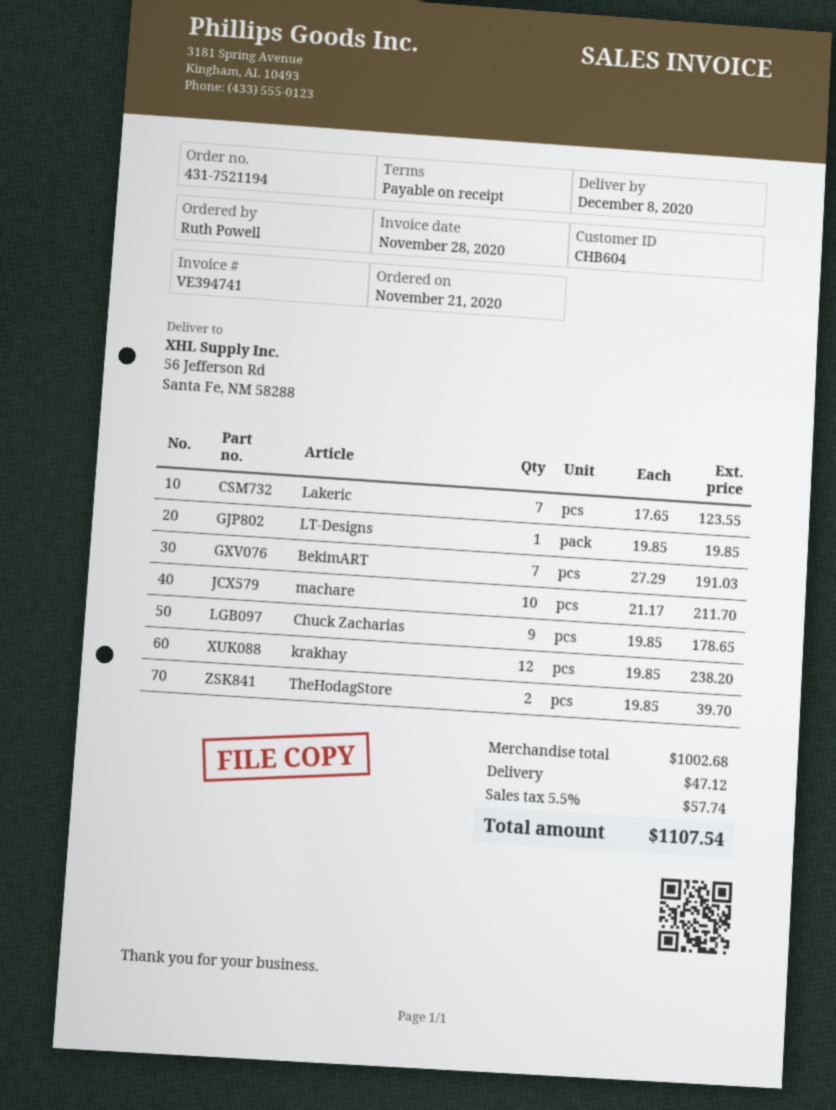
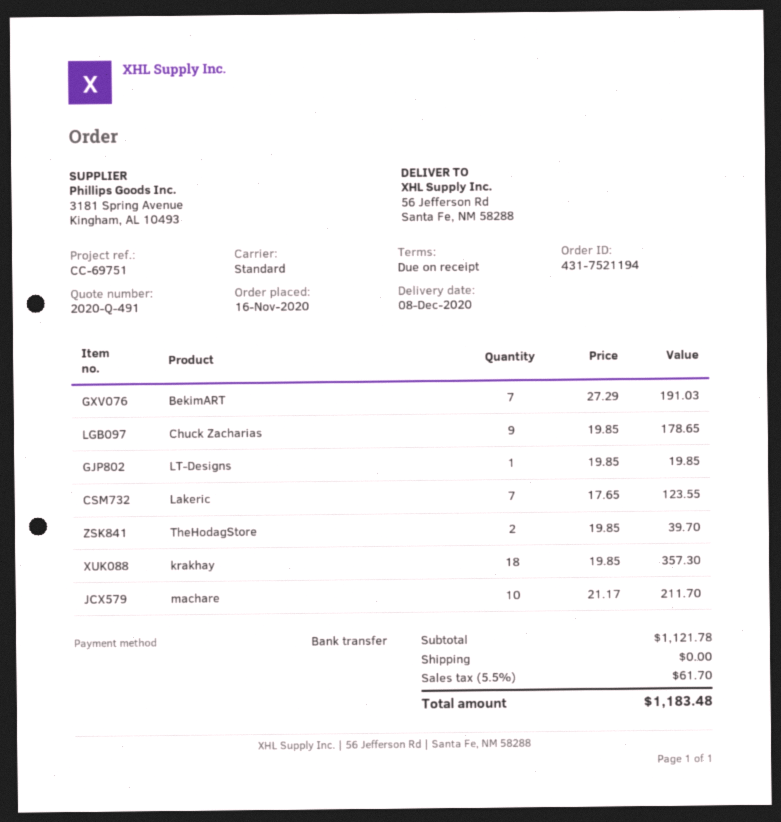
order date: 2020-11-21 -> 2020-11-16
krakhay: 12 x 19.85 = 238.20 -> 18 x 19.85 = 357.30
subtotal: 1002.68 -> 1121.78
shipping: 47.12 -> 0.00
tax: 5.5% = 57.74 -> 5.5% = 61.70
total: 1107.54 -> 1183.48

